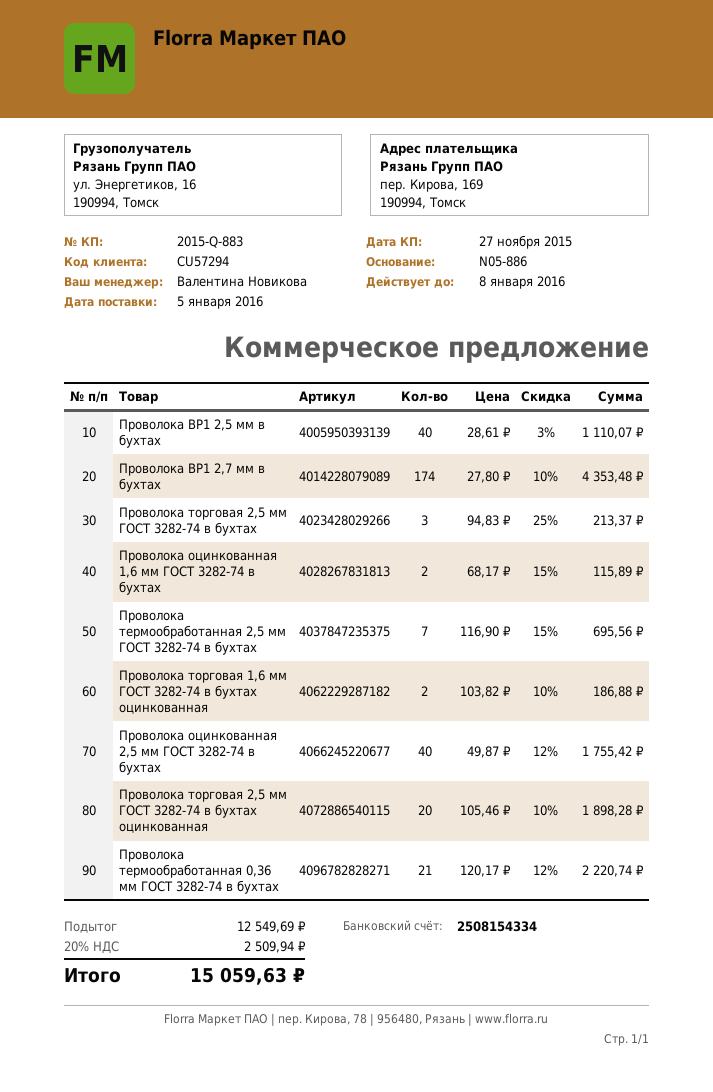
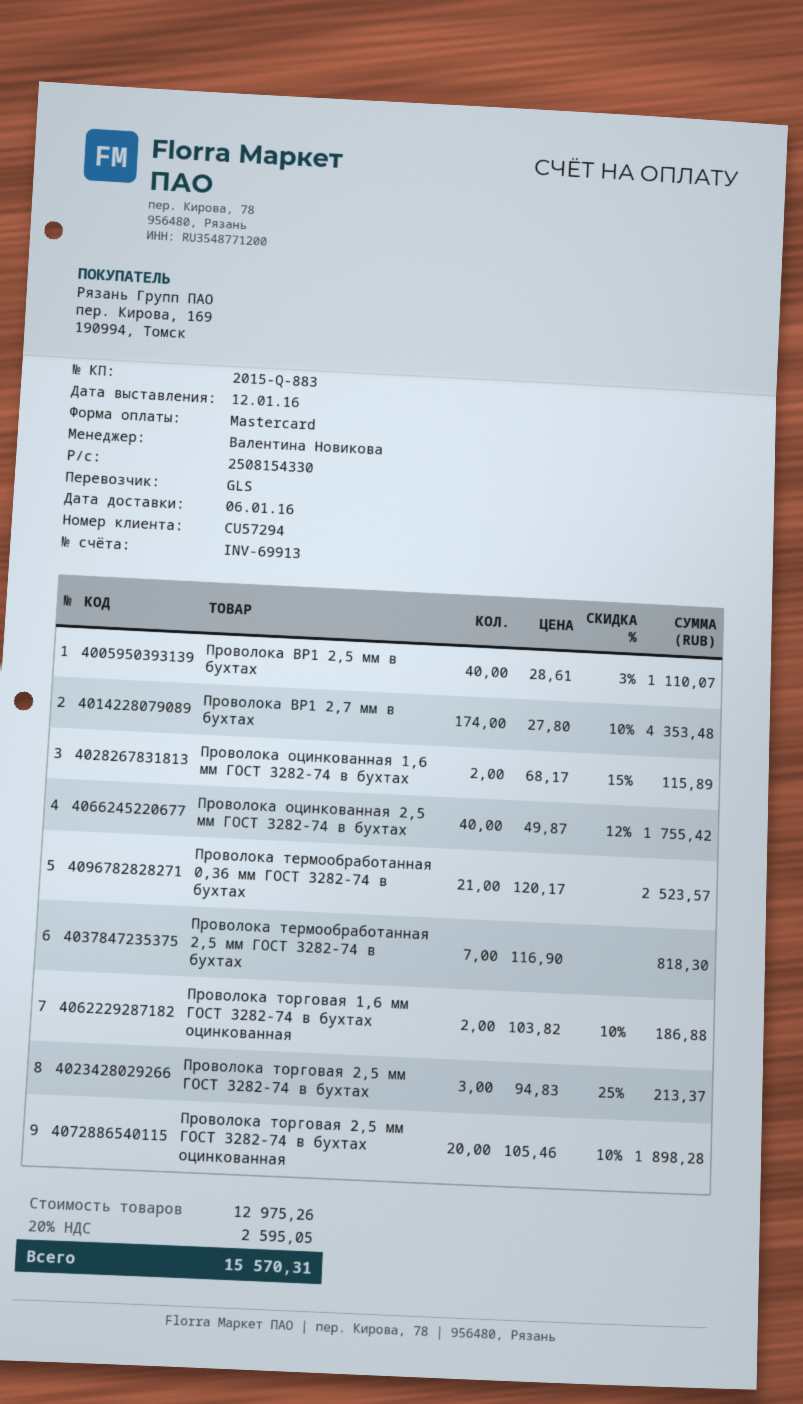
delivery date: 2016-01-05 -> 2016-01-06
bank account: 2508154334 -> 2508154330
Проволока термообработанная 2,5 мм ГОСТ 3282-74 в бухтах: 7 x 116.90 - 15% = 695.56 -> 7 x 116.90 = 818.30
Проволока термообработанная 0,36 мм ГОСТ 3282-74 в бухтах: 21 x 120.17 - 12% = 2220.74 -> 21 x 120.17 = 2523.57
subtotal: 12549.69 -> 12975.26
tax: 20% = 2509.94 -> 20% = 2595.05
total: 15059.63 -> 15570.31

